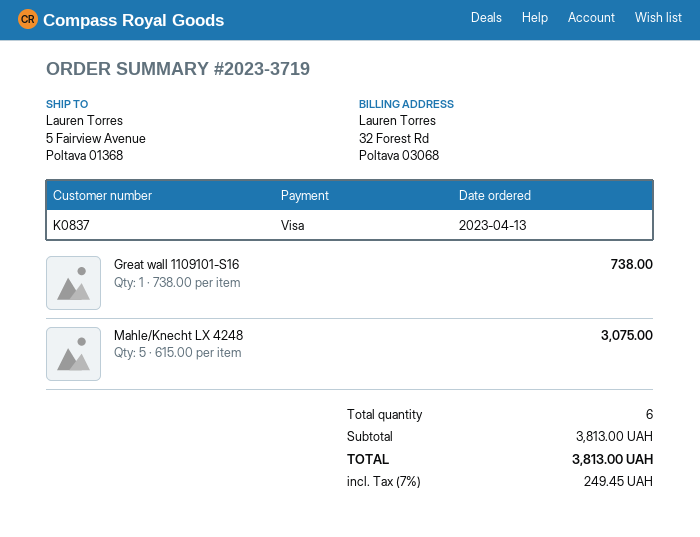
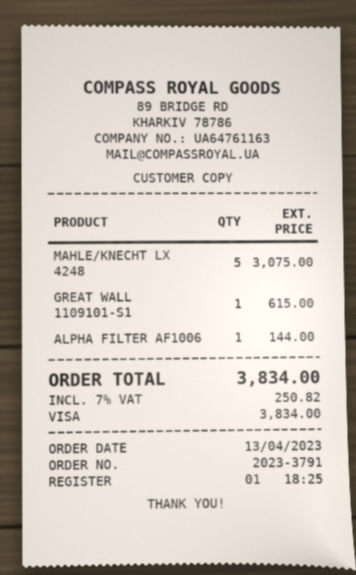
order number: 2023-3719 -> 2023-3791
Great wall 1109101-S16: 1 for 738.00 -> 1 for 615.00
ALPHA FILTER AF1006: none -> 1 for 144.00
tax: 7% = 249.45 -> 7% = 250.82
total: 3813.00 -> 3834.00

